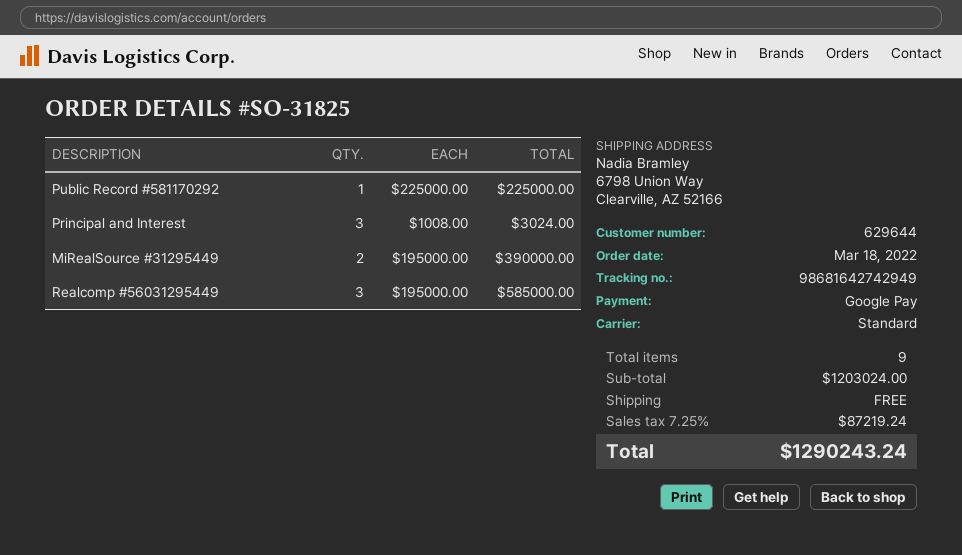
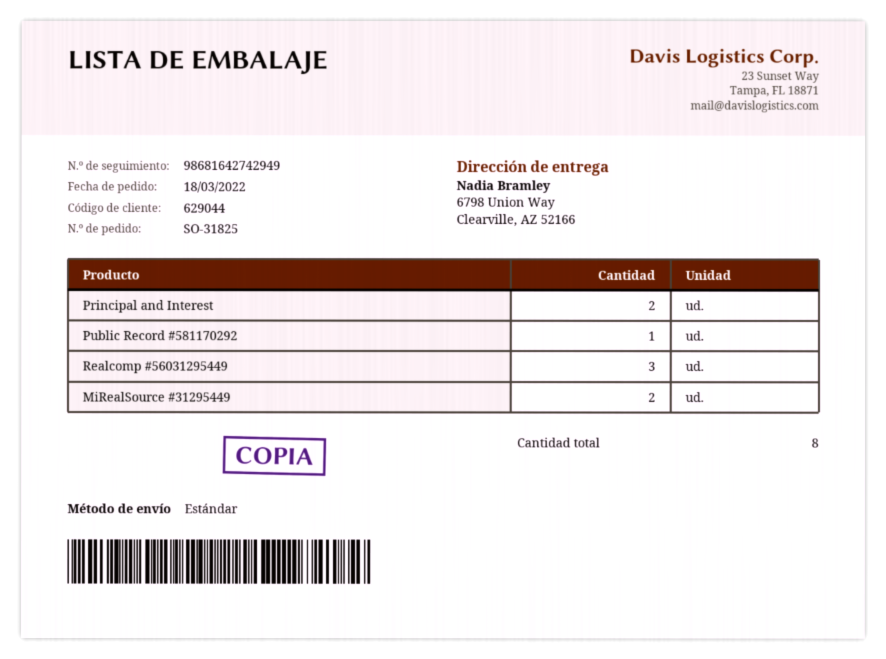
customer number: 629644 -> 629044
Principal and Interest: 3 -> 2
total quantity: 9 -> 8

